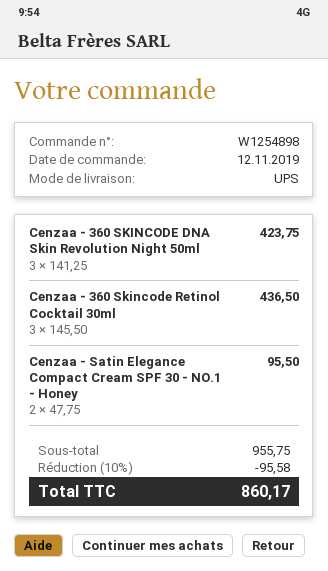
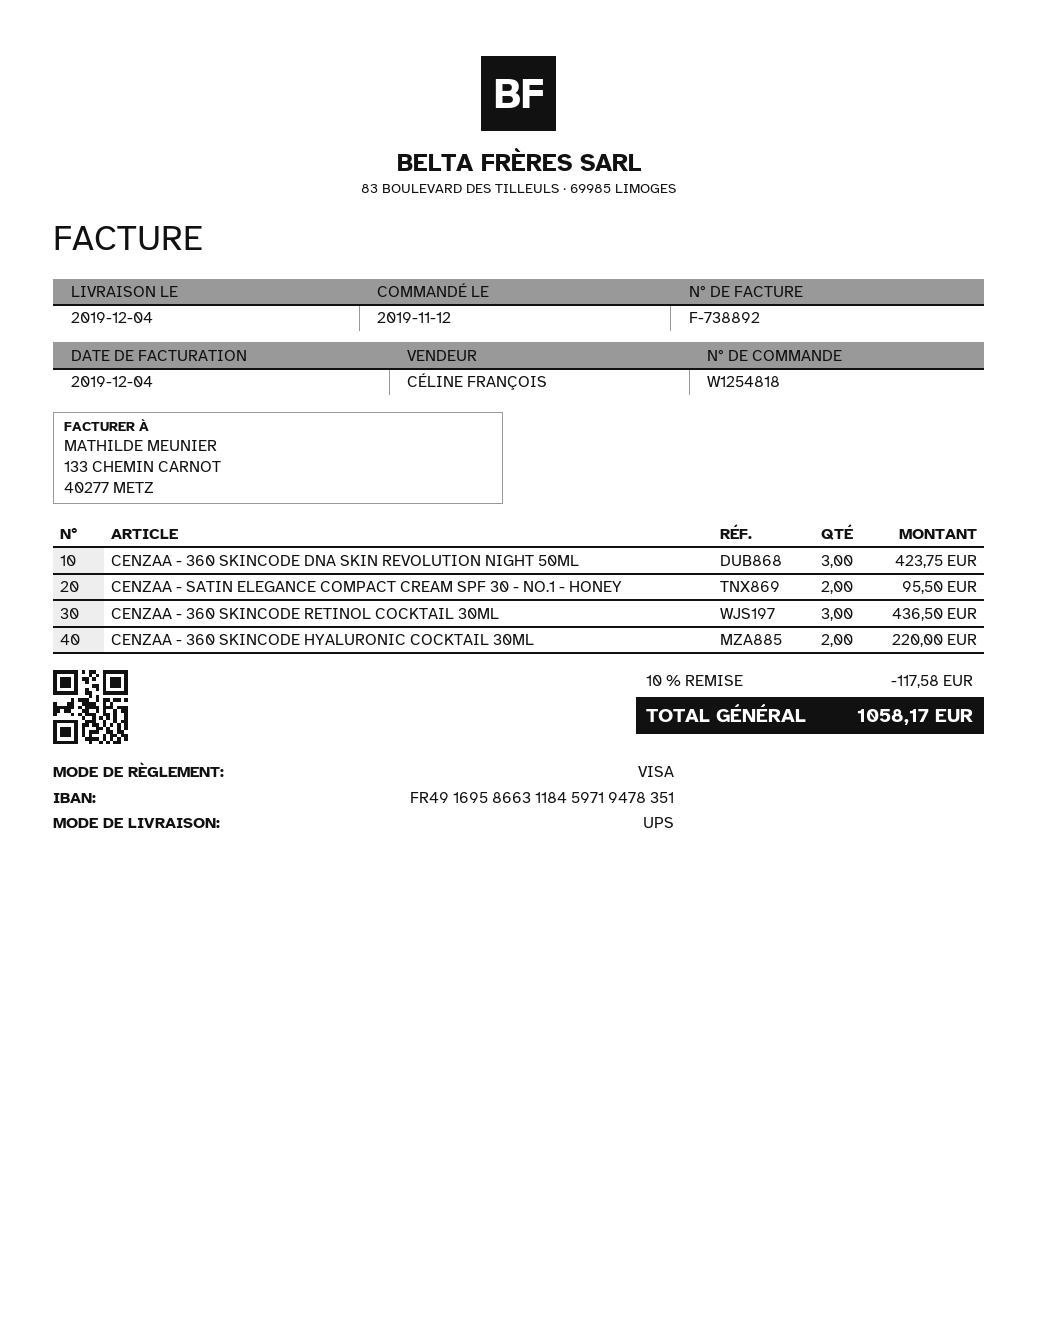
order number: W1254898 -> W1254818
CENZAA - 360 SKINCODE HYALURONIC COCKTAIL 30ML: none -> 2 for 220.00
discount: 10% = 95.58 -> 10% = 117.58
total: 860.17 -> 1058.17

